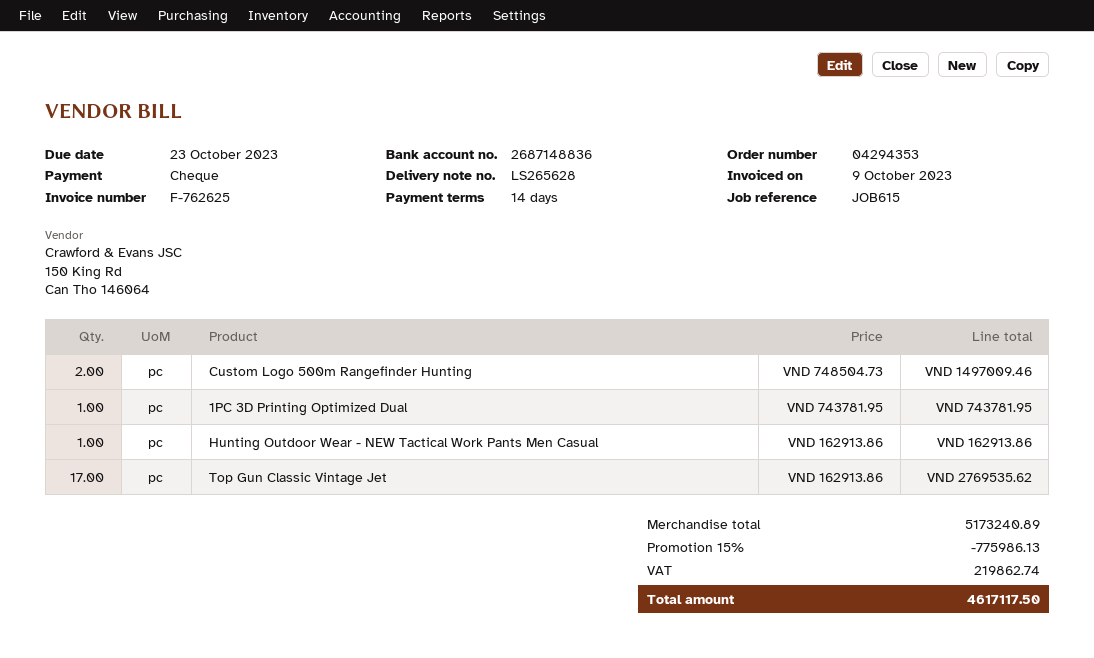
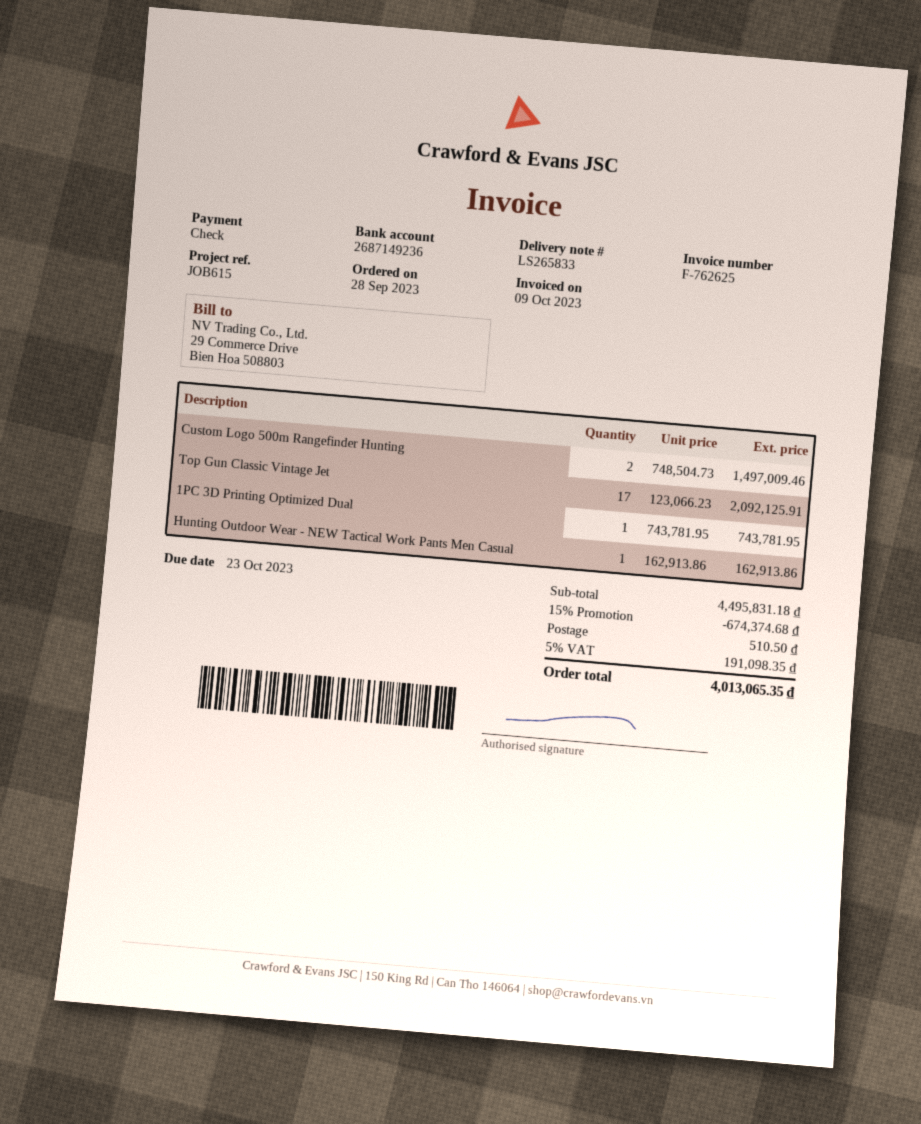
delivery note number: LS265628 -> LS265833
bank account: 2687148836 -> 2687149236
Top Gun Classic Vintage Jet: 17 x 162913.86 = 2769535.62 -> 17 x 123066.23 = 2092125.91
subtotal: 5173240.89 -> 4495831.18
discount: 15% = 775986.13 -> 15% = 674374.68
shipping: none -> 510.50
tax: 219862.74 -> 191098.35
total: 4617117.50 -> 4013065.35

